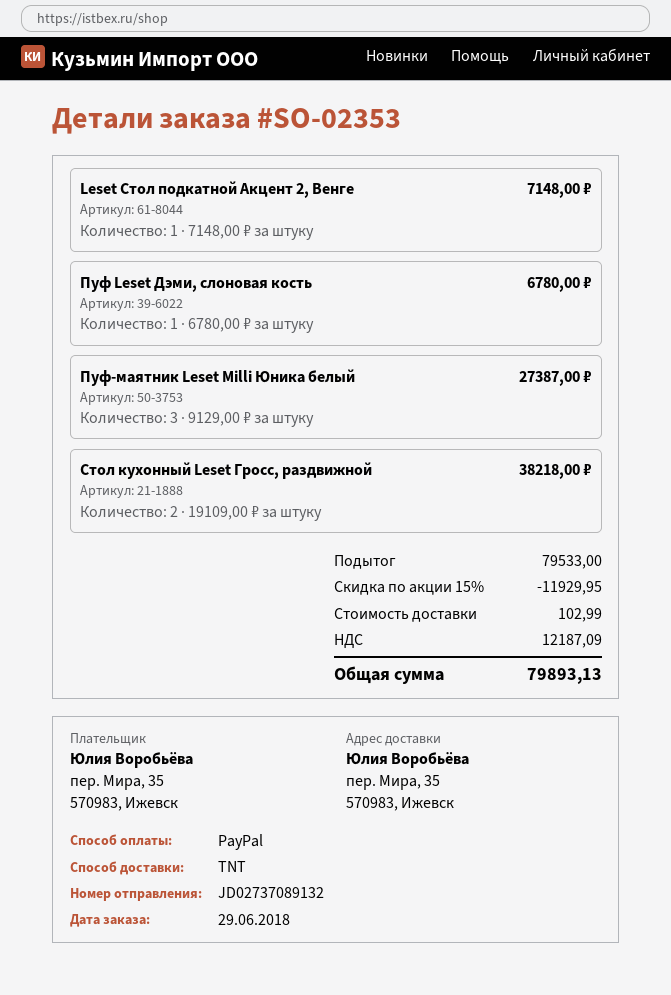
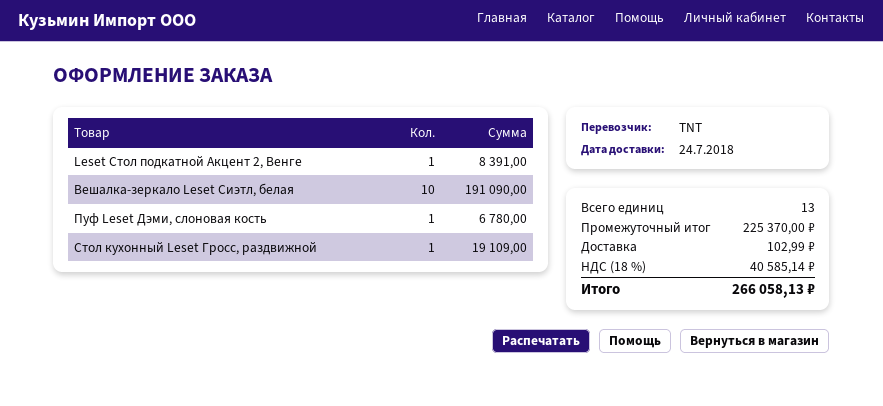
Leset Стол подкатной Акцент 2, Венге: 1 for 7148.00 -> 1 for 8391.00
Пуф-маятник Leset Milli Юника белый: 3 for 27387.00 -> none
Стол кухонный Leset Гросс, раздвижной: 2 for 38218.00 -> 1 for 19109.00
Вешалка-зеркало Leset Сиэтл, белая: none -> 10 for 191090.00
subtotal: 79533.00 -> 225370.00
discount: 15% = 11929.95 -> none
tax: 12187.09 -> 40585.14
total: 79893.13 -> 266058.13

